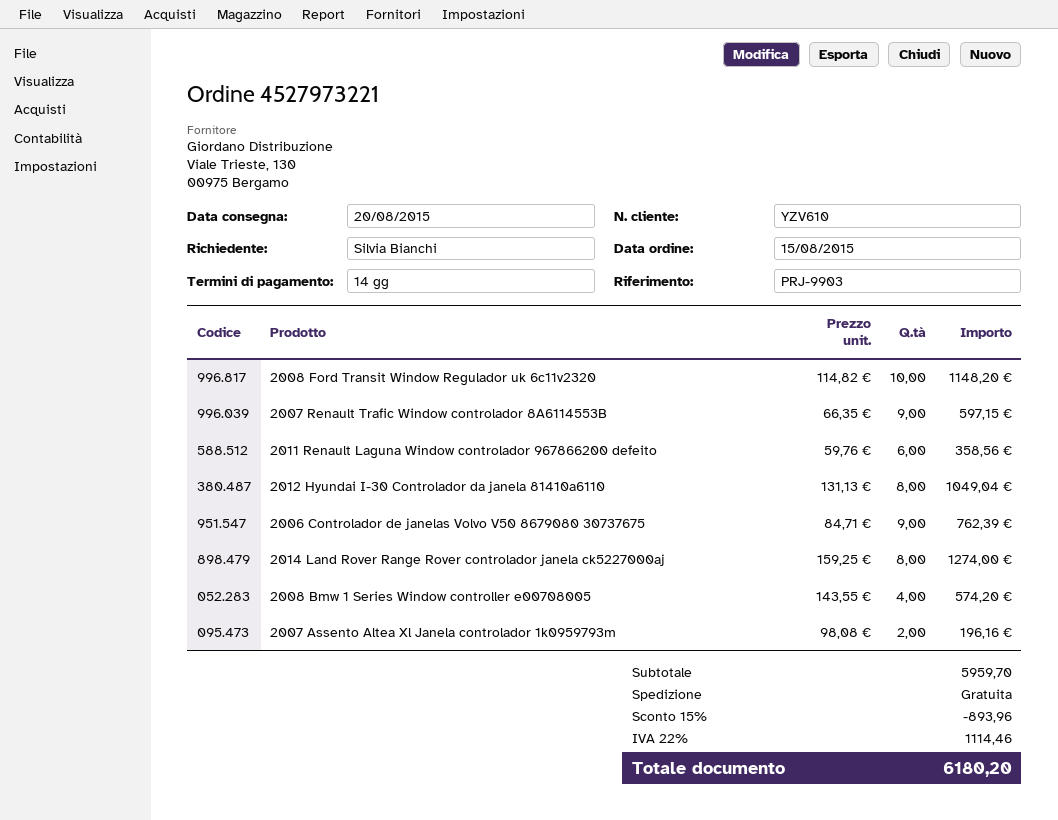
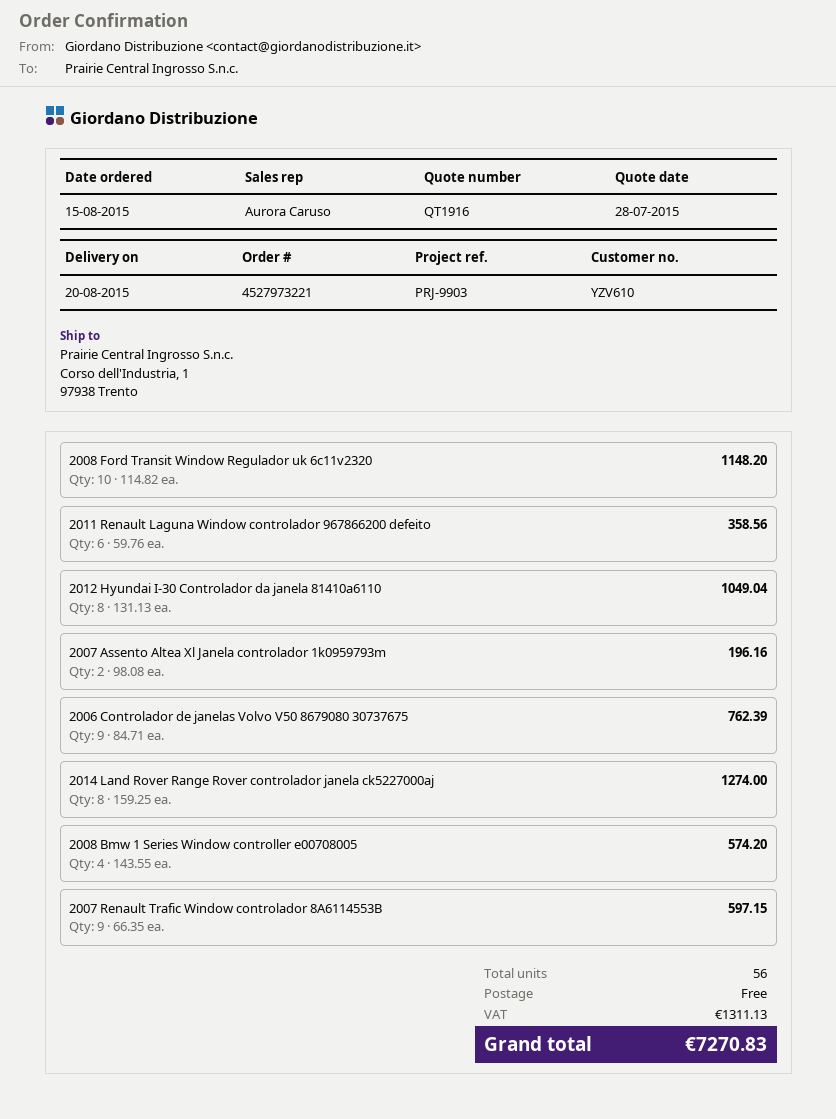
discount: 15% = 893.96 -> none
tax: 1114.46 -> 1311.13
total: 6180.20 -> 7270.83

